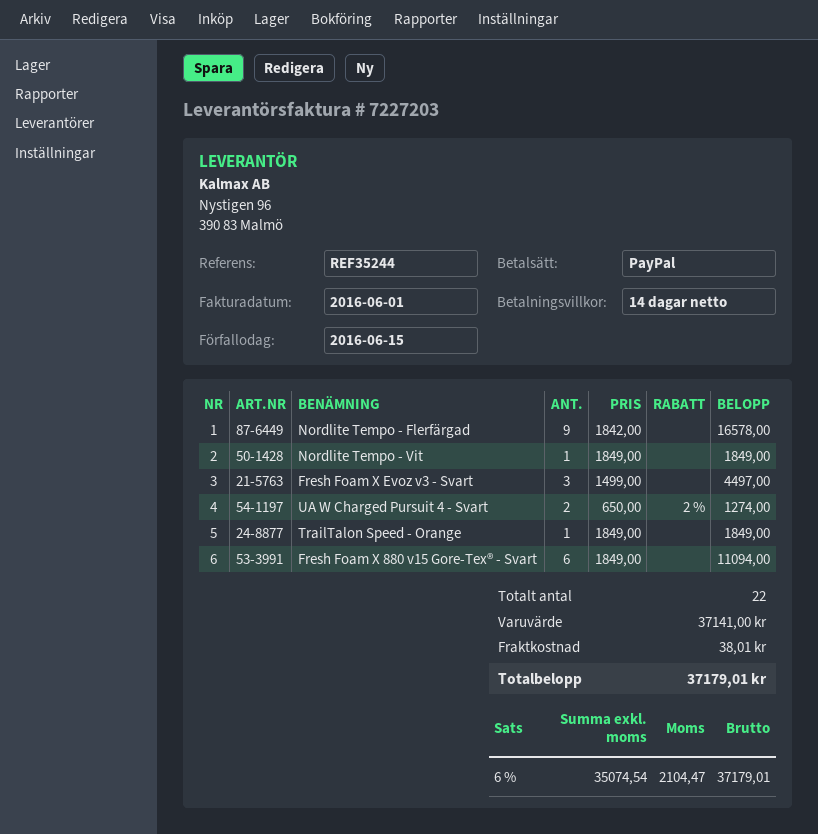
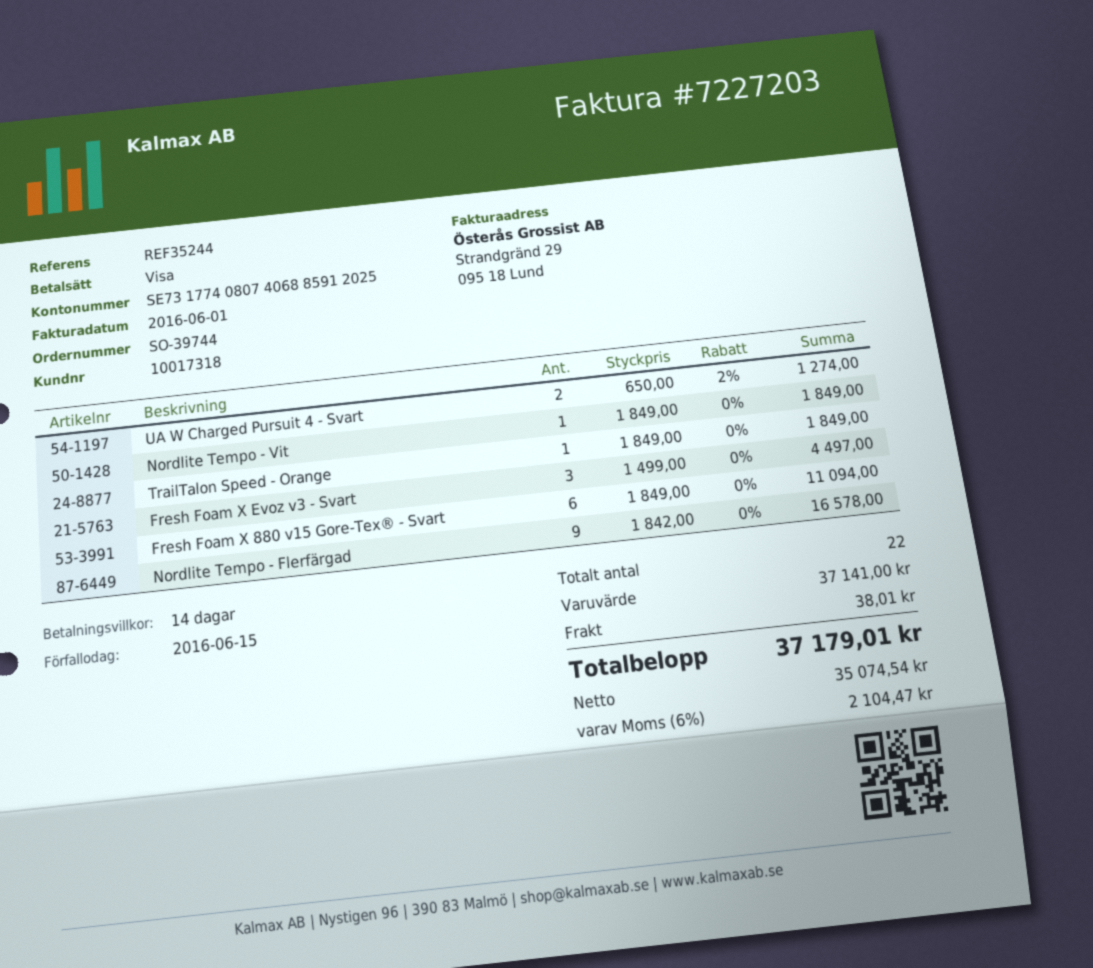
payment method: PayPal -> Visa

